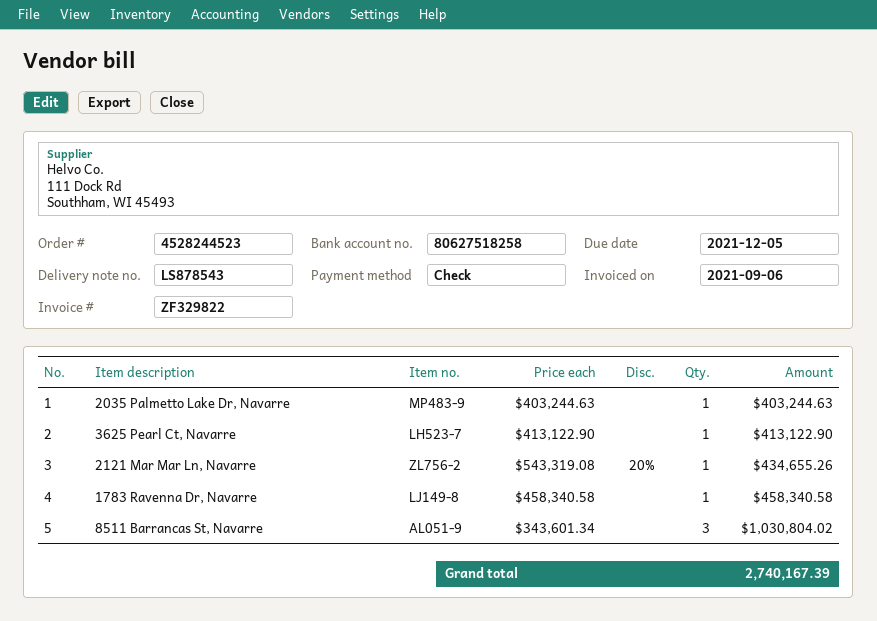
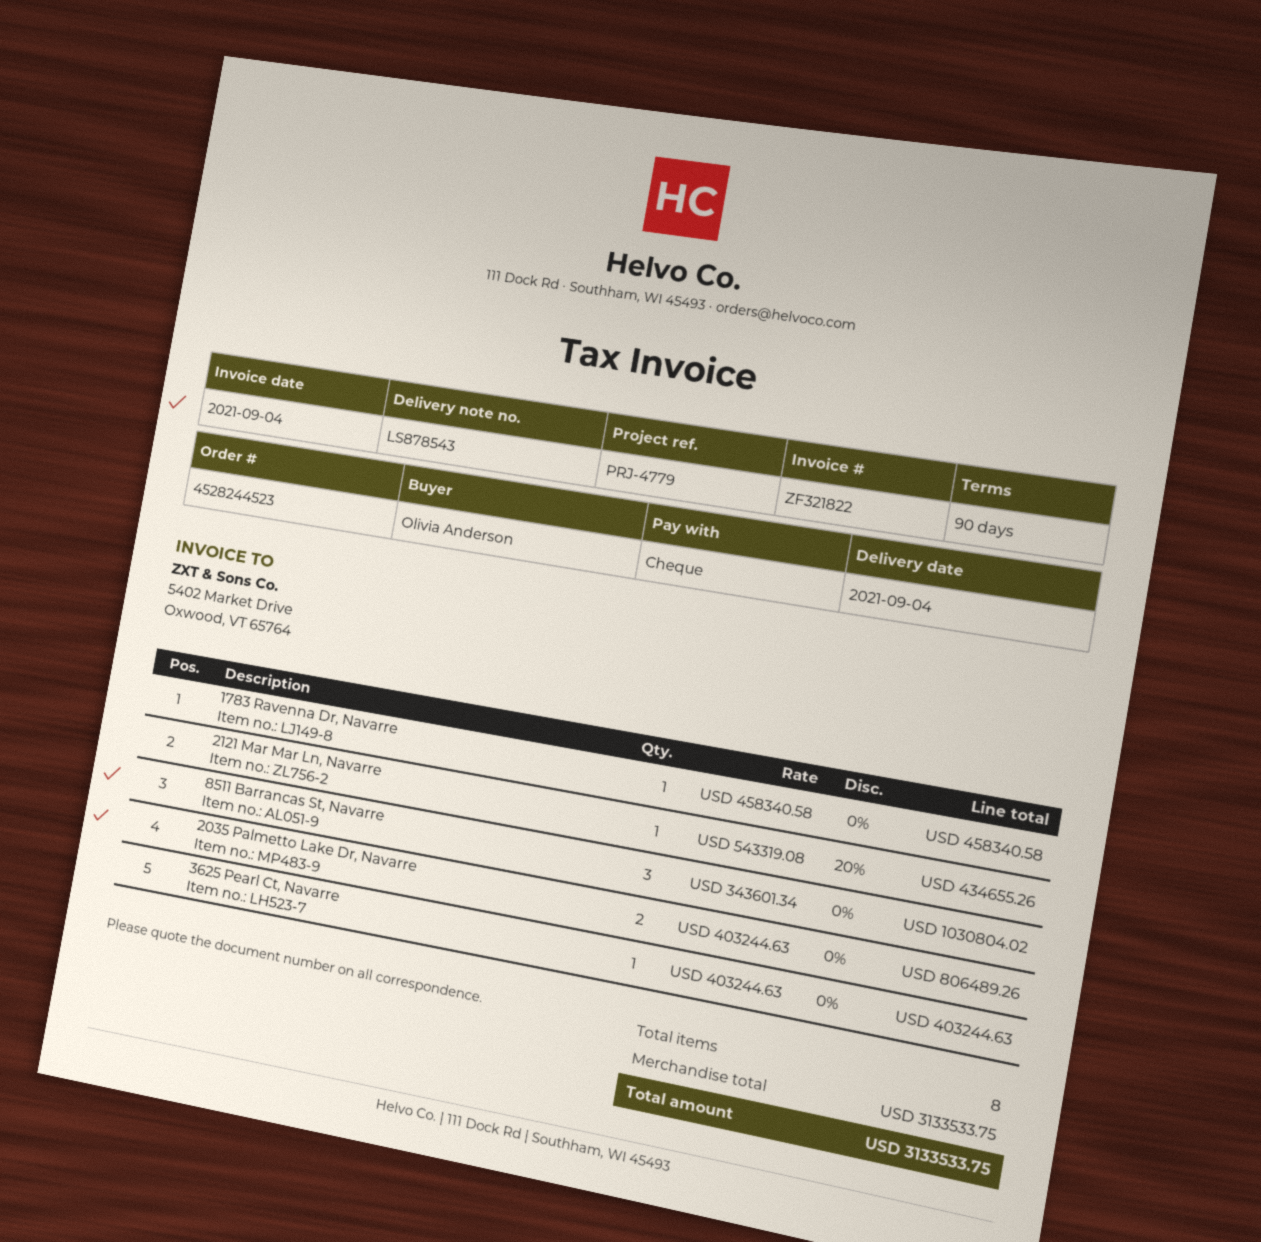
invoice number: ZF329822 -> ZF321822
invoice date: 2021-09-06 -> 2021-09-04
2035 Palmetto Lake Dr, Navarre: 1 x 403244.63 = 403244.63 -> 2 x 403244.63 = 806489.26
3625 Pearl Ct, Navarre: 1 x 413122.90 = 413122.90 -> 1 x 403244.63 = 403244.63
total: 2740167.39 -> 3133533.75

